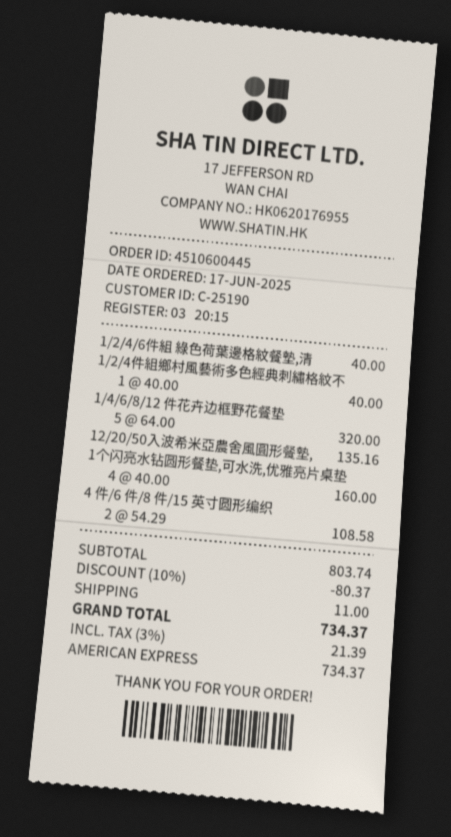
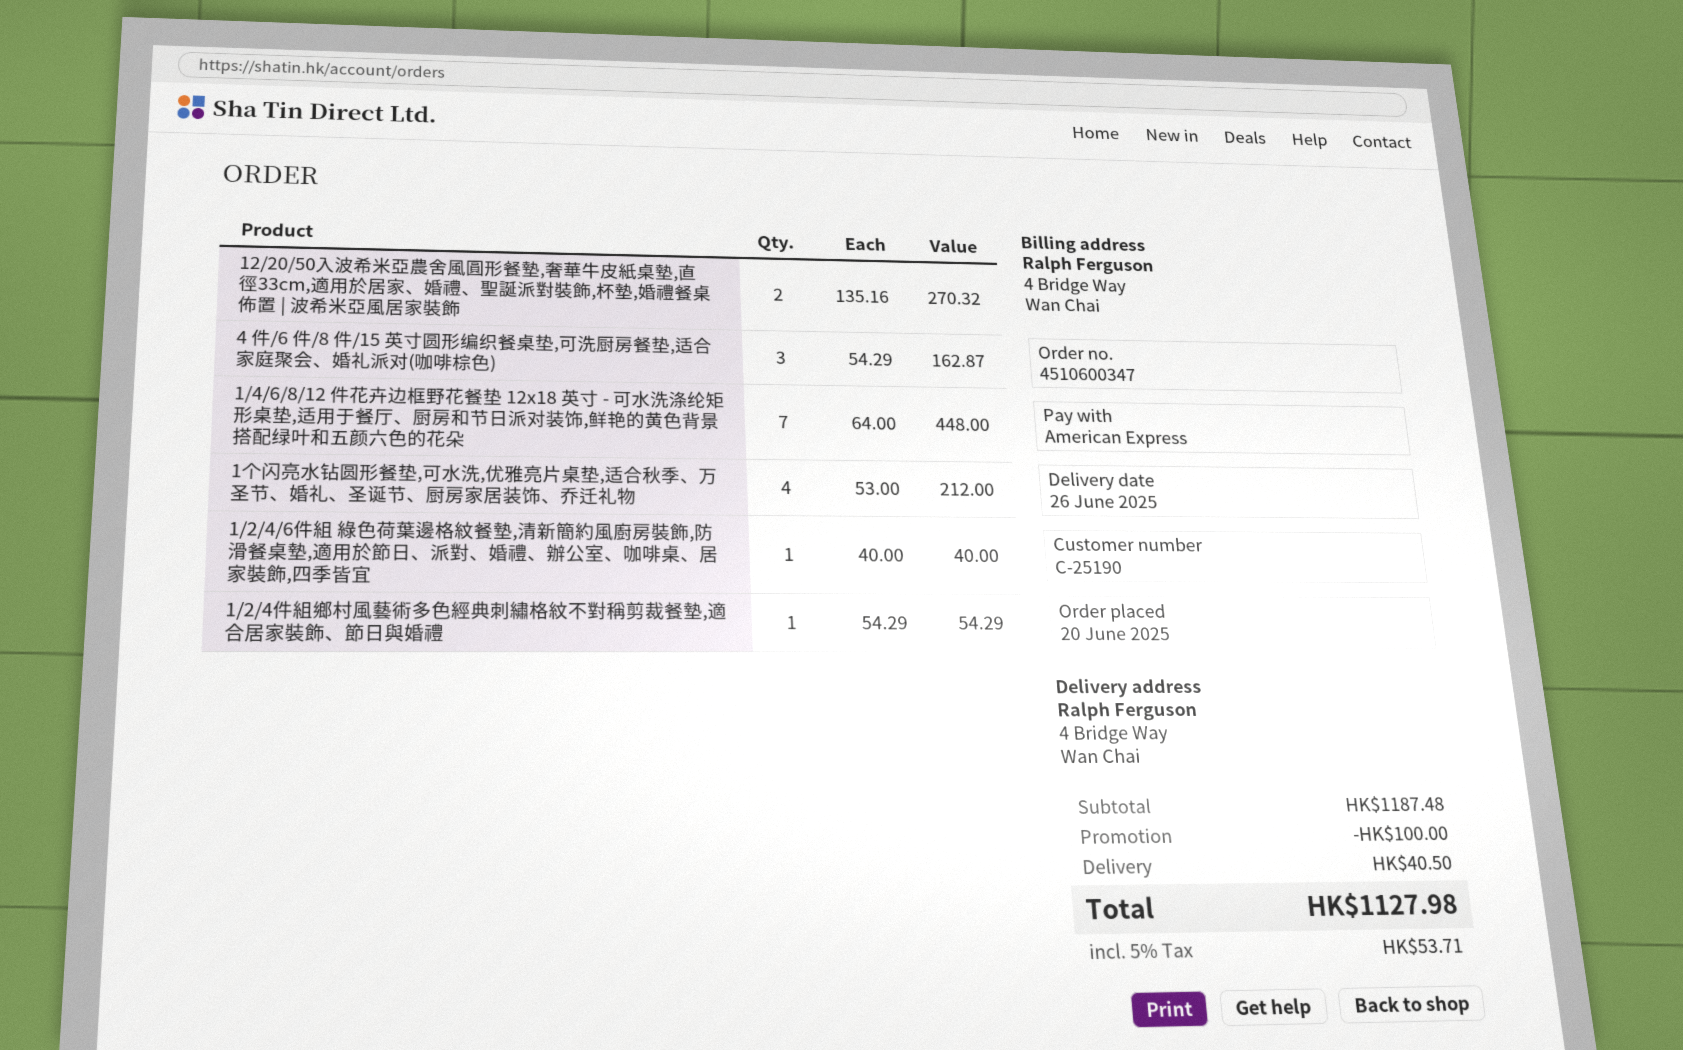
order number: 4510600445 -> 4510600347
order date: 2025-06-17 -> 2025-06-20
1/2/4件組鄉村風藝術多色經典刺繡格紋不: 1 x 40.00 = 40.00 -> 1 x 54.29 = 54.29
1/4/6/8/12 件花卉边框野花餐垫: 5 x 64.00 = 320.00 -> 7 x 64.00 = 448.00
12/20/50入波希米亞農舍風圓形餐墊,: 1 x 135.16 = 135.16 -> 2 x 135.16 = 270.32
1个闪亮水钻圆形餐垫,可水洗,优雅亮片桌垫: 4 x 40.00 = 160.00 -> 4 x 53.00 = 212.00
4 件/6 件/8 件/15 英寸圆形编织: 2 x 54.29 = 108.58 -> 3 x 54.29 = 162.87
subtotal: 803.74 -> 1187.48
discount: 80.37 -> 100.00
shipping: 11.00 -> 40.50
tax: 3% = 21.39 -> 5% = 53.71
total: 734.37 -> 1127.98

